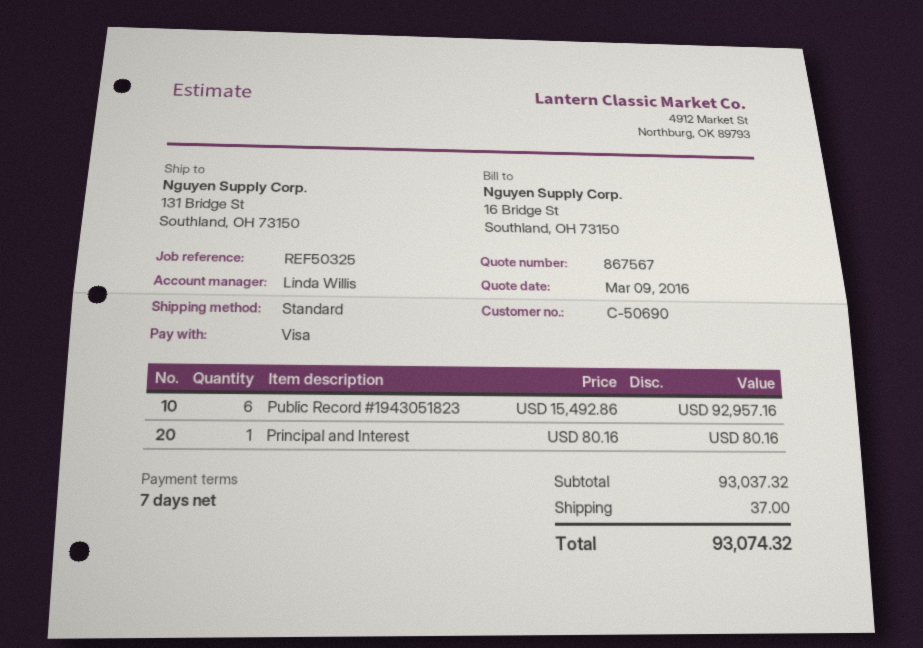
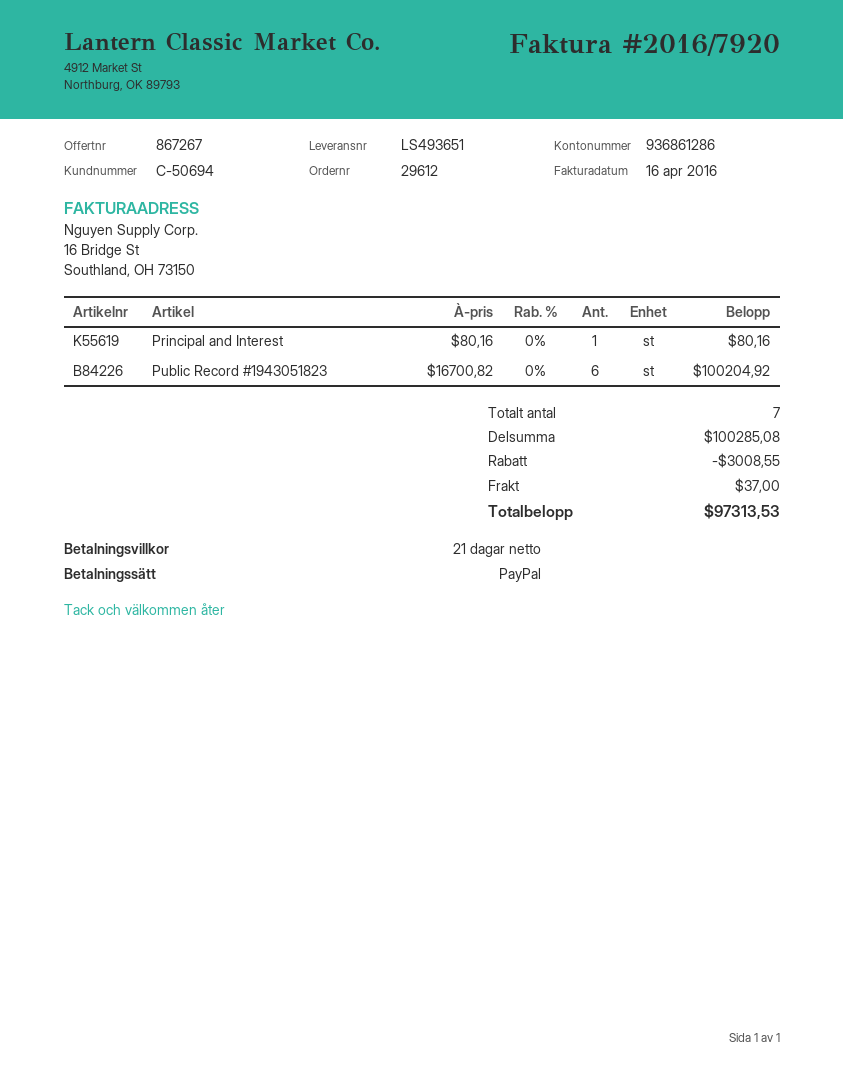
quote number: 867567 -> 867267
payment terms: 7 days -> 21 days
customer number: C-50690 -> C-50694
payment method: Visa -> PayPal
Public Record #1943051823: 6 x 15492.86 = 92957.16 -> 6 x 16700.82 = 100204.92
subtotal: 93037.32 -> 100285.08
discount: none -> 3008.55
total: 93074.32 -> 97313.53

